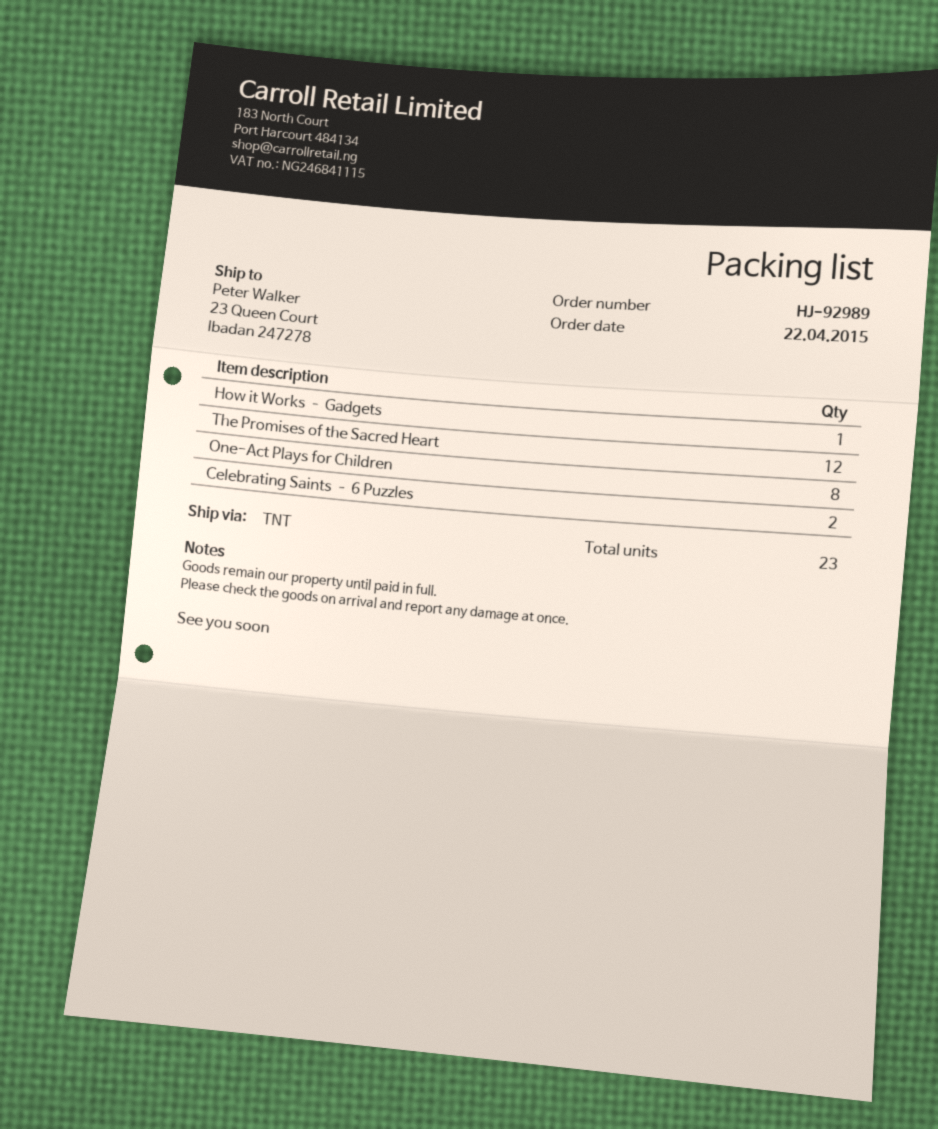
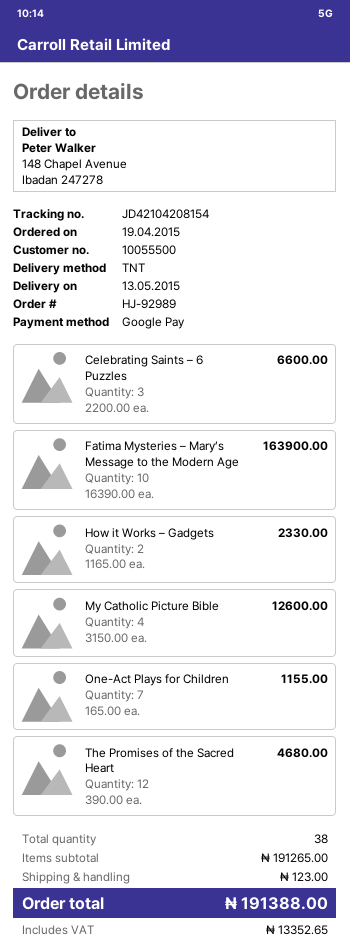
order date: 2015-04-22 -> 2015-04-19
ship to: 23 Queen Court, Ibadan 247278 -> 148 Chapel Avenue, Ibadan 247278
How it Works – Gadgets: 1 -> 2
One-Act Plays for Children: 8 -> 7
Celebrating Saints – 6 Puzzles: 2 -> 3
Fatima Mysteries – Mary’s Message to the Modern Age: none -> 10
My Catholic Picture Bible: none -> 4
total quantity: 23 -> 38

